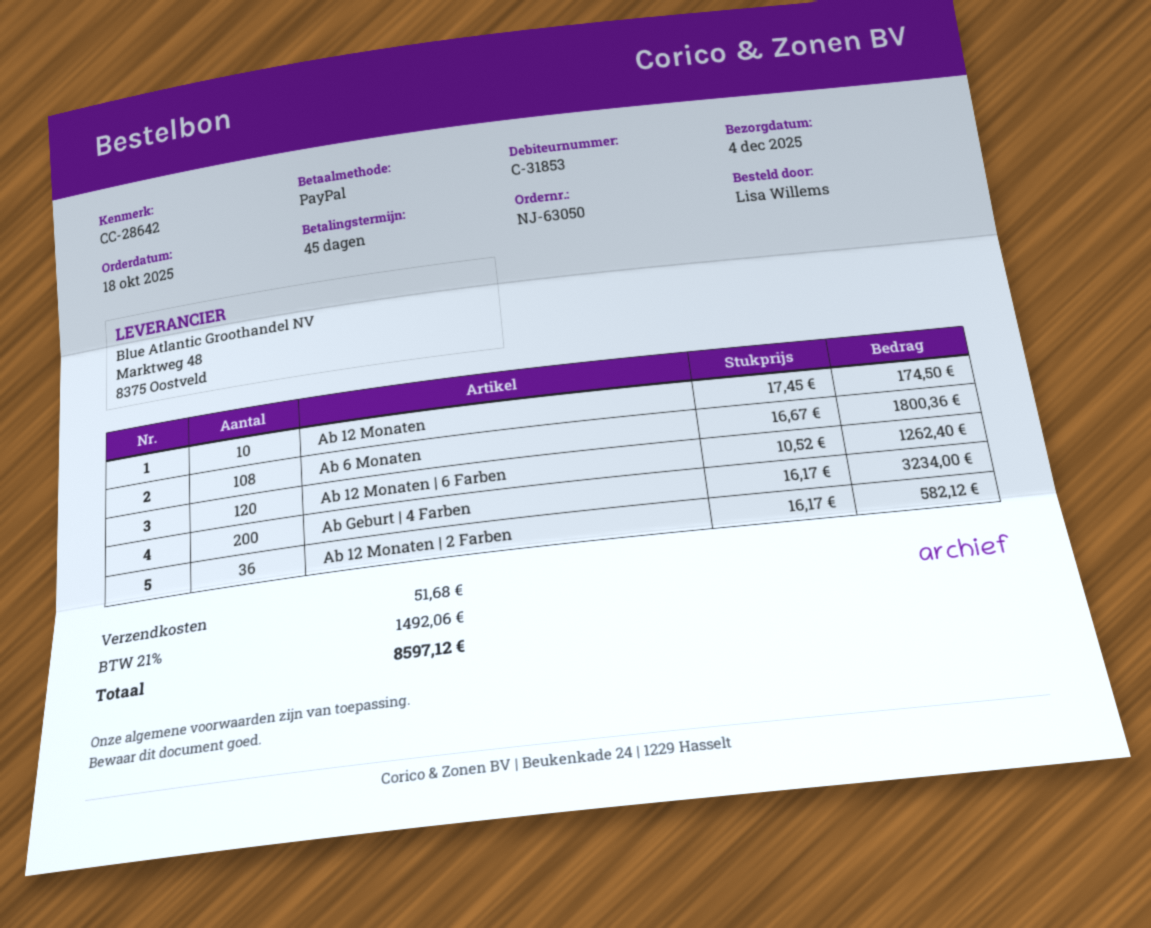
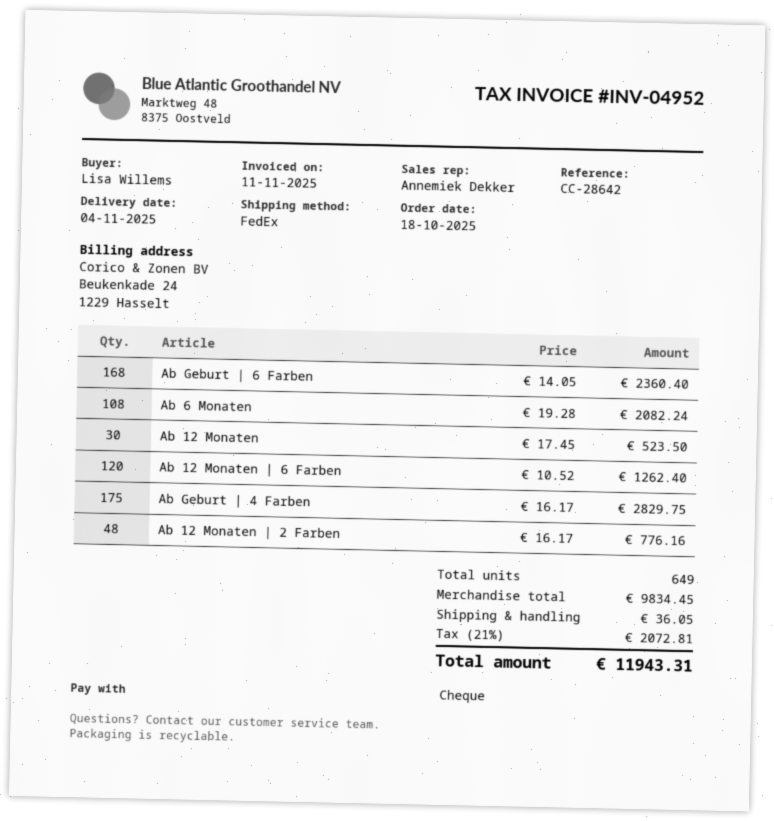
delivery date: 2025-12-04 -> 2025-11-04
payment method: PayPal -> cheque
Ab 12 Monaten: 10 x 17.45 = 174.50 -> 30 x 17.45 = 523.50
Ab 6 Monaten: 108 x 16.67 = 1800.36 -> 108 x 19.28 = 2082.24
Ab Geburt | 4 Farben: 200 x 16.17 = 3234.00 -> 175 x 16.17 = 2829.75
Ab 12 Monaten | 2 Farben: 36 x 16.17 = 582.12 -> 48 x 16.17 = 776.16
Ab Geburt | 6 Farben: none -> 168 x 14.05 = 2360.40
shipping: 51.68 -> 36.05
tax: 21% = 1492.06 -> 21% = 2072.81
total: 8597.12 -> 11943.31

